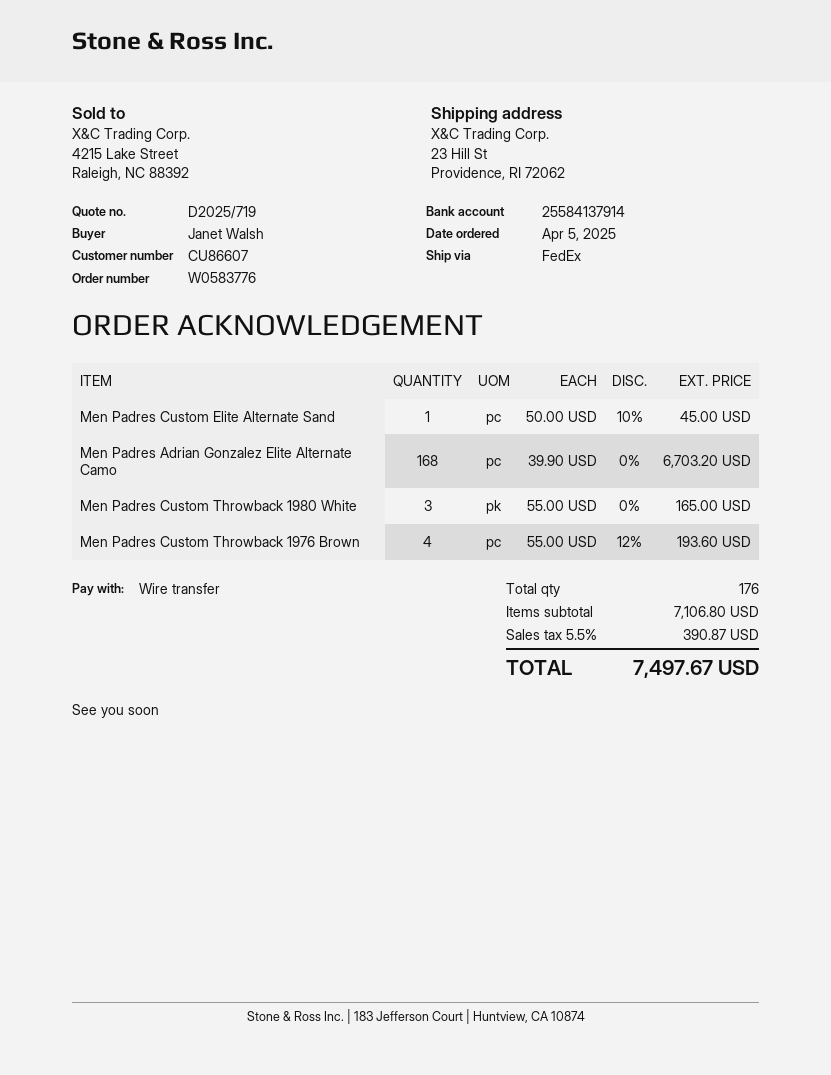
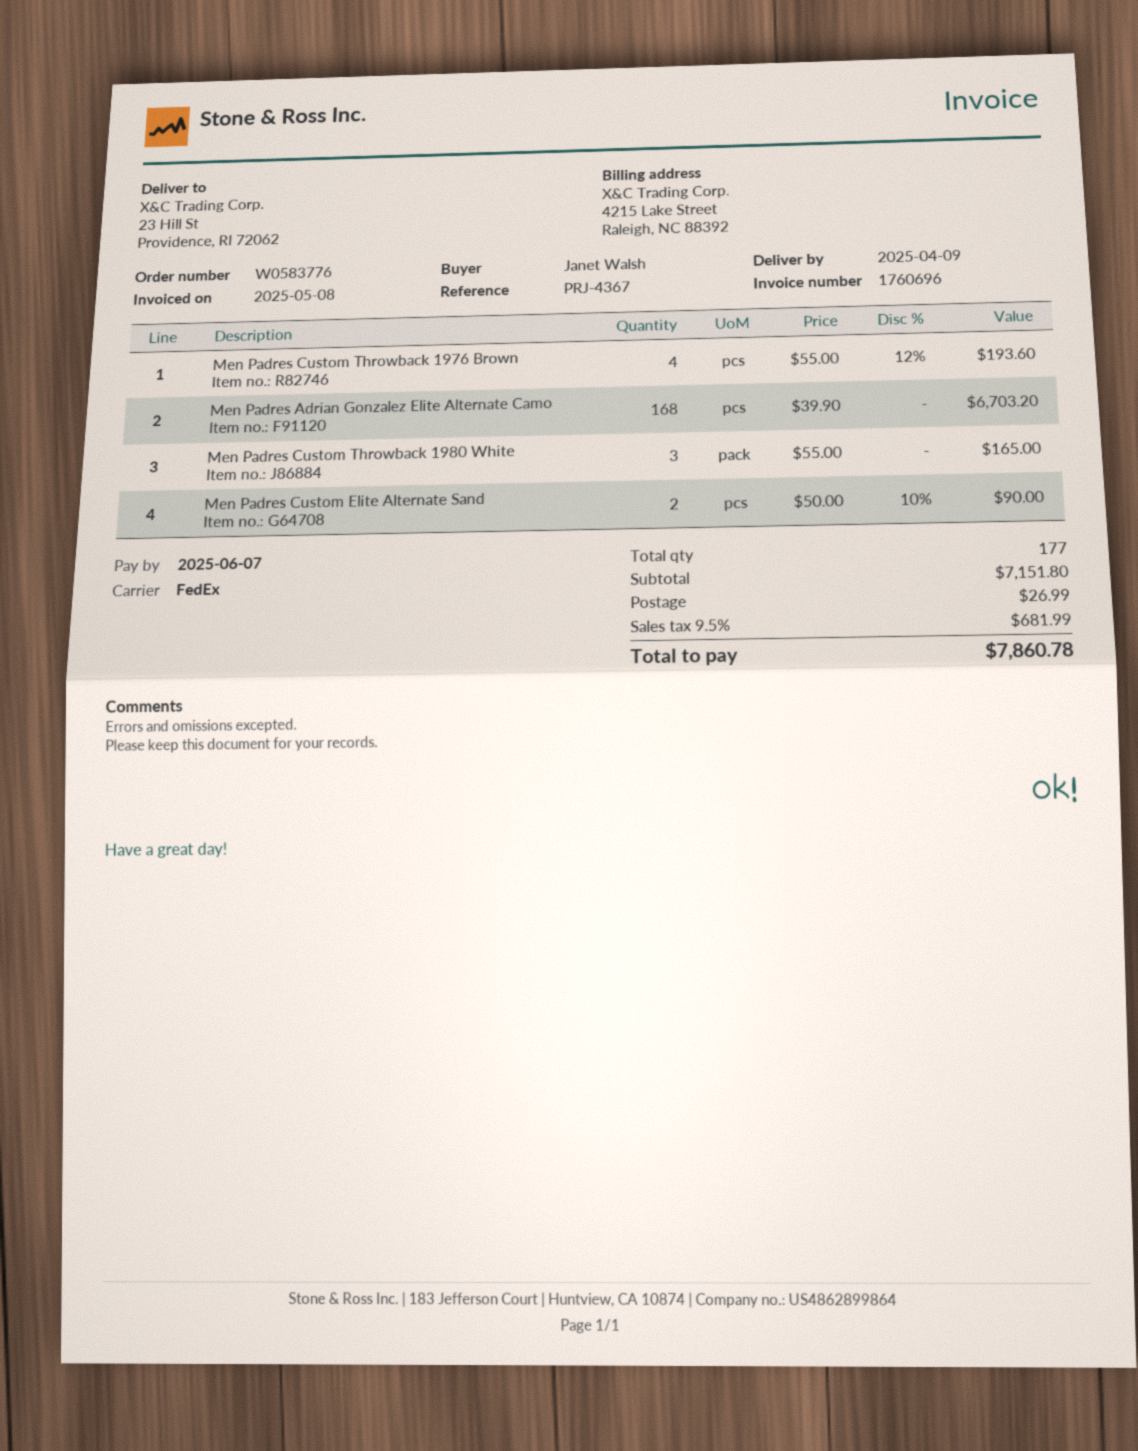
Men Padres Custom Elite Alternate Sand: 1 x 50.00 - 10% = 45.00 -> 2 x 50.00 - 10% = 90.00
total quantity: 176 -> 177
subtotal: 7106.80 -> 7151.80
shipping: none -> 26.99
tax: 5.5% = 390.87 -> 9.5% = 681.99
total: 7497.67 -> 7860.78

